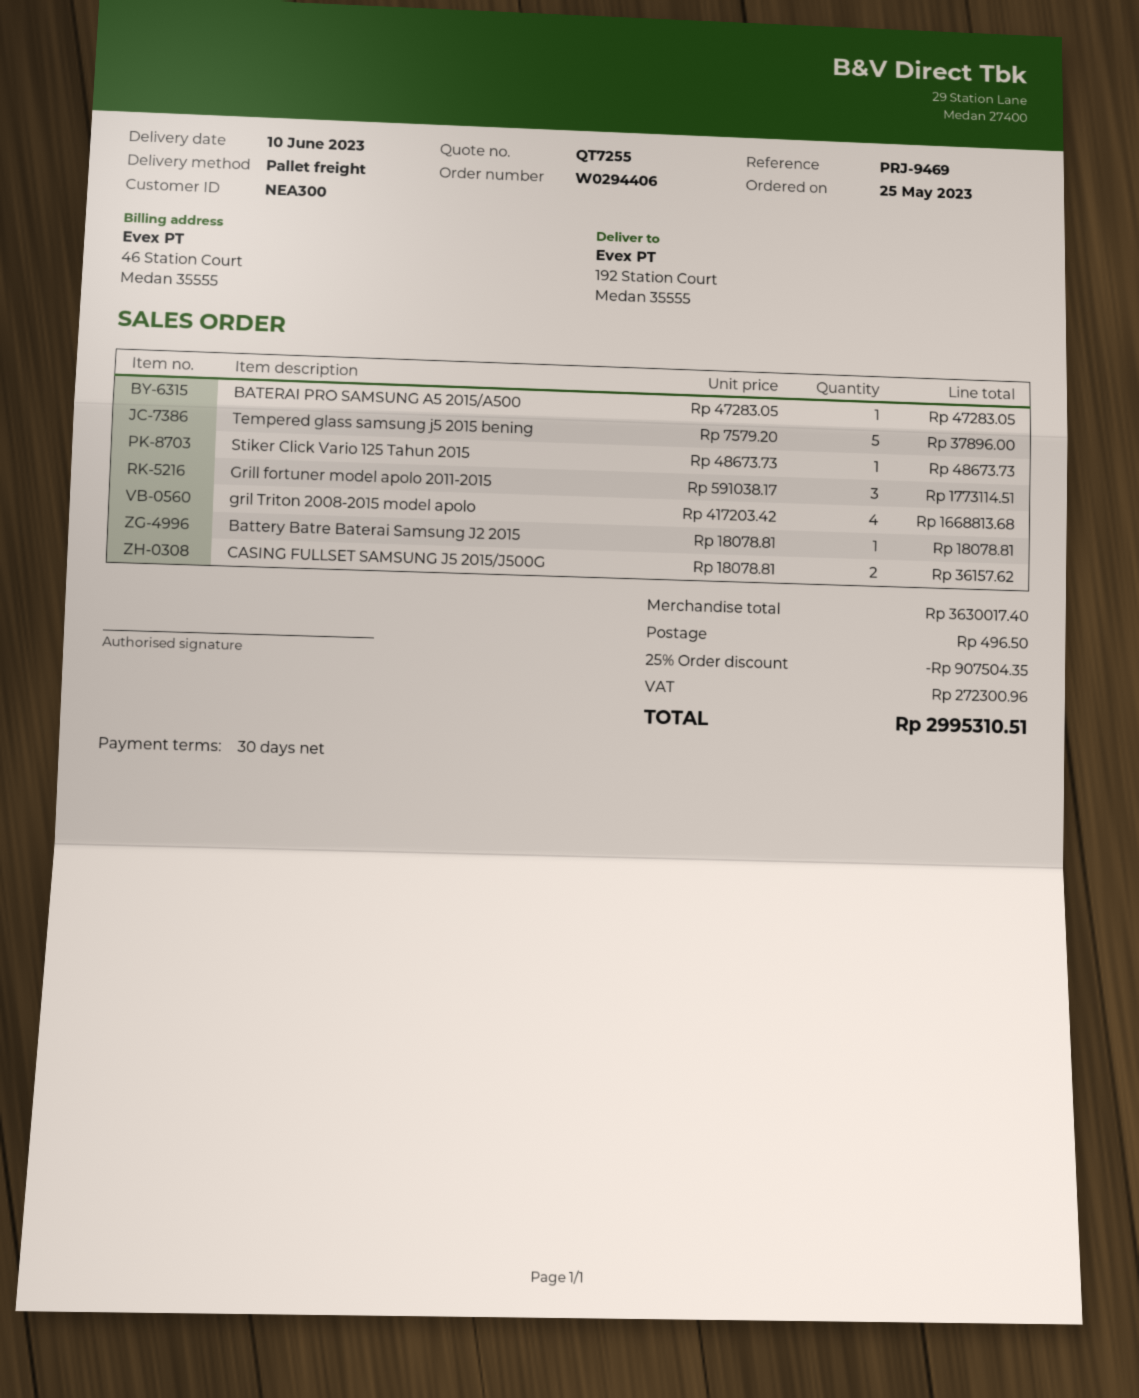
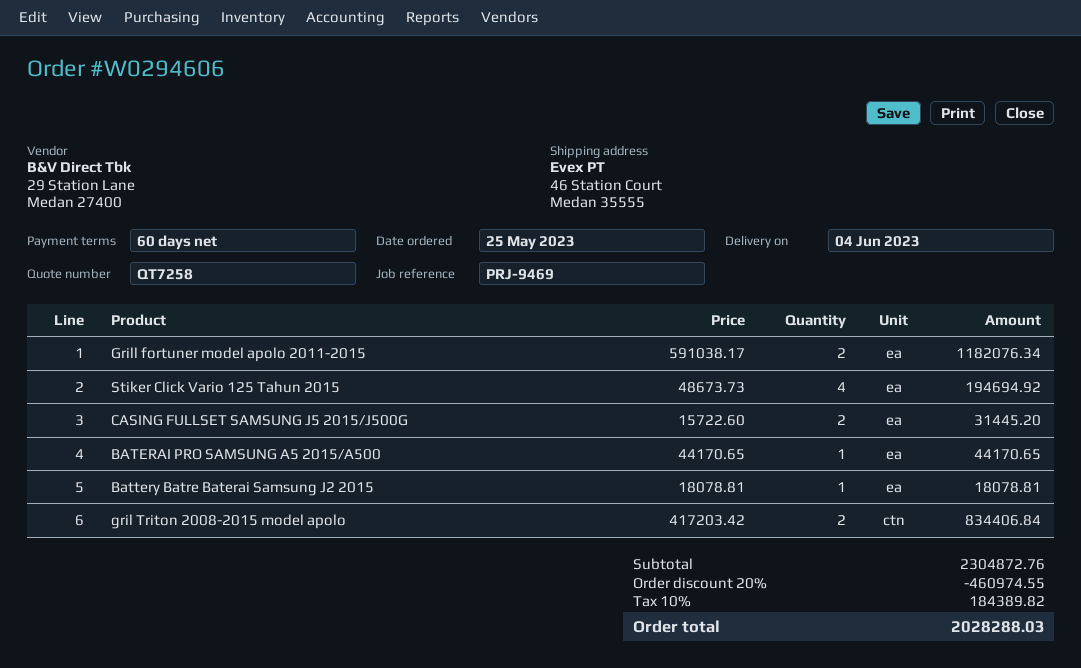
quote number: QT7255 -> QT7258
order number: W0294406 -> W0294606
delivery date: 2023-06-10 -> 2023-06-04
payment terms: 30 days -> 60 days
ship to: 192 Station Court, Medan 35555 -> 46 Station Court, Medan 35555
BATERAI PRO SAMSUNG A5 2015/A500: 1 x 47283.05 = 47283.05 -> 1 x 44170.65 = 44170.65
Tempered glass samsung j5 2015 bening: 5 x 7579.20 = 37896.00 -> none
Stiker Click Vario 125 Tahun 2015: 1 x 48673.73 = 48673.73 -> 4 x 48673.73 = 194694.92
Grill fortuner model apolo 2011-2015: 3 x 591038.17 = 1773114.51 -> 2 x 591038.17 = 1182076.34
gril Triton 2008-2015 model apolo: 4 x 417203.42 = 1668813.68 -> 2 x 417203.42 = 834406.84
CASING FULLSET SAMSUNG J5 2015/J500G: 2 x 18078.81 = 36157.62 -> 2 x 15722.60 = 31445.20
subtotal: 3630017.40 -> 2304872.76
discount: 25% = 907504.35 -> 20% = 460974.55
shipping: 496.50 -> none
tax: 272300.96 -> 184389.82
total: 2995310.51 -> 2028288.03

